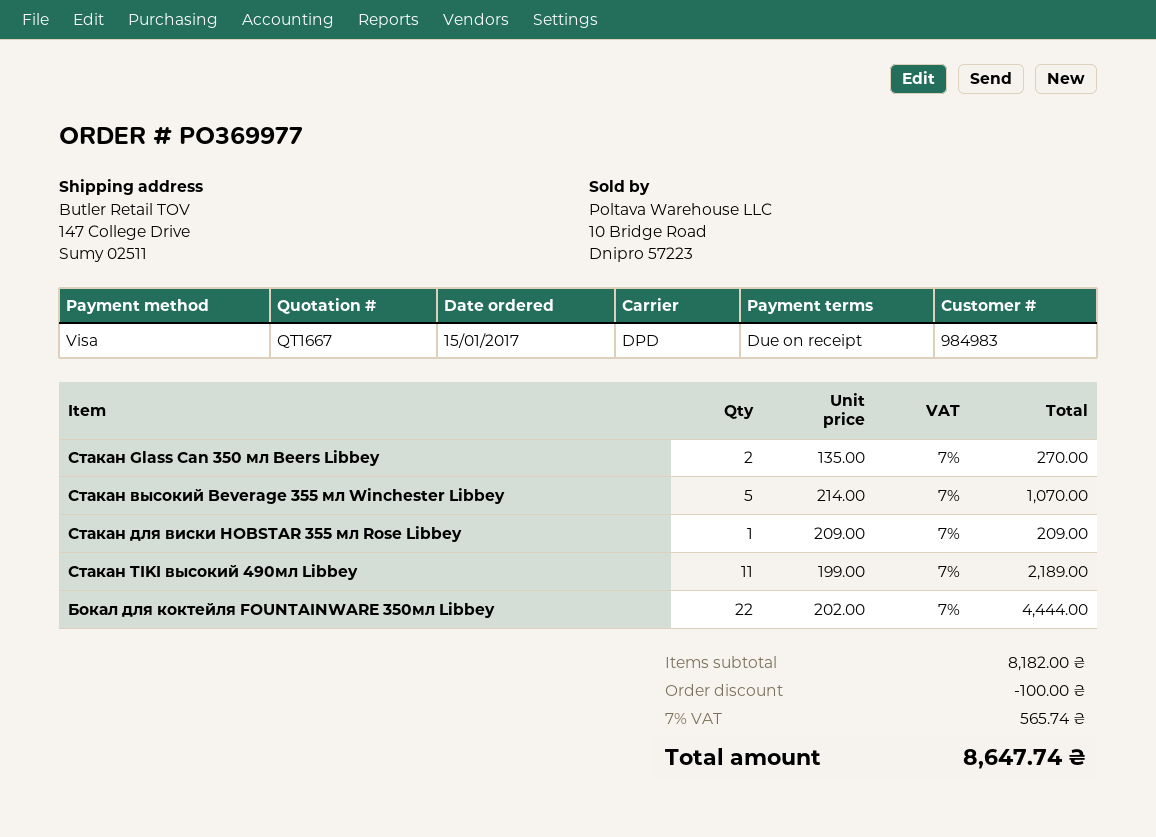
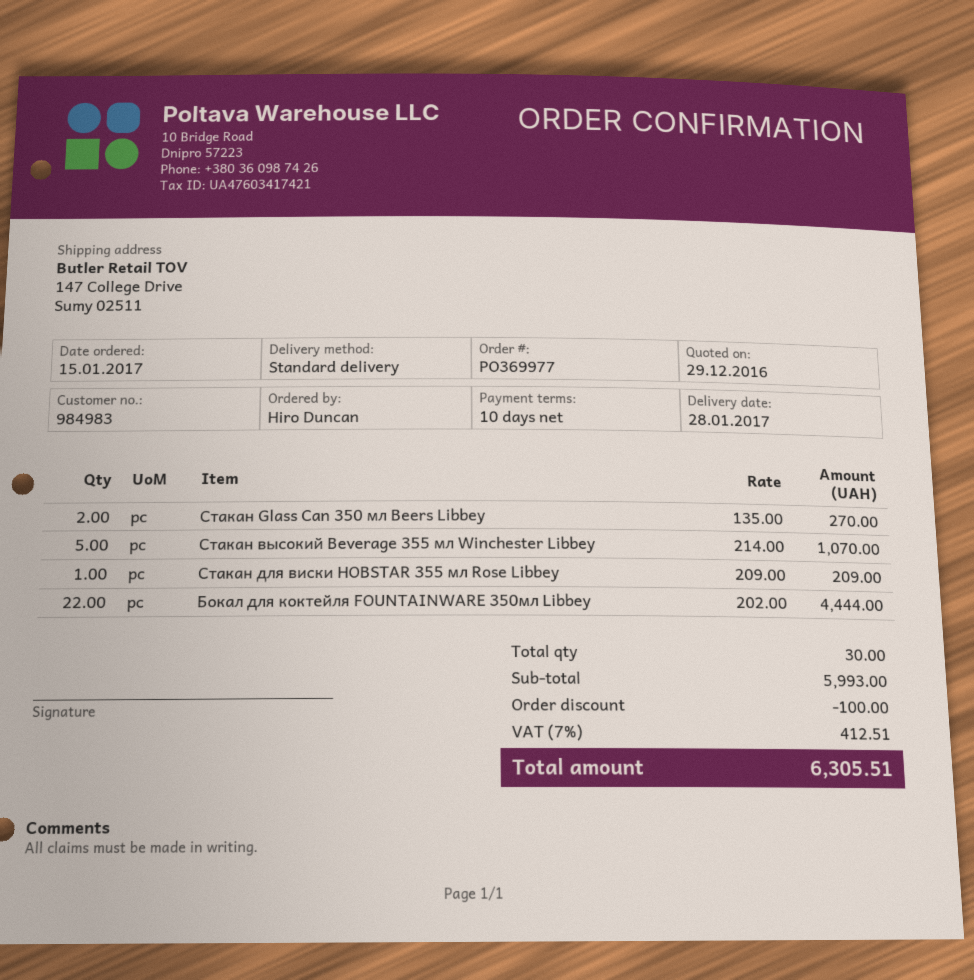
payment terms: on receipt -> 10 days
shipping method: DPD -> standard
Стакан TIKI высокий 490мл Libbey: 11 x 199.00 = 2189.00 -> none
subtotal: 8182.00 -> 5993.00
tax: 7% = 565.74 -> 7% = 412.51
total: 8647.74 -> 6305.51

